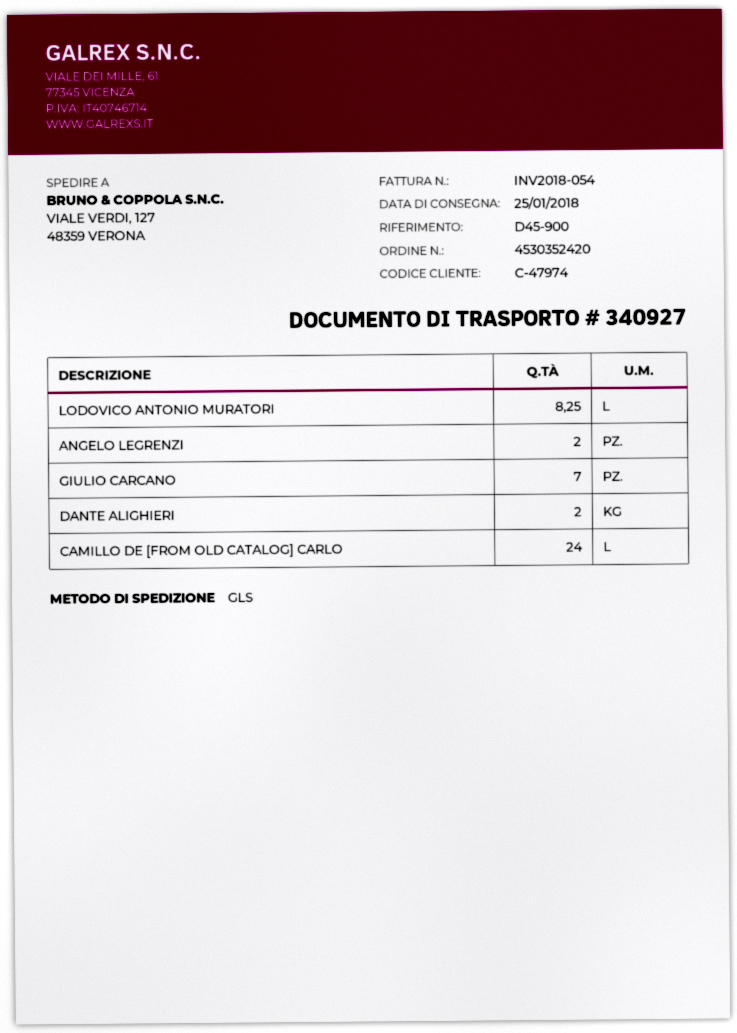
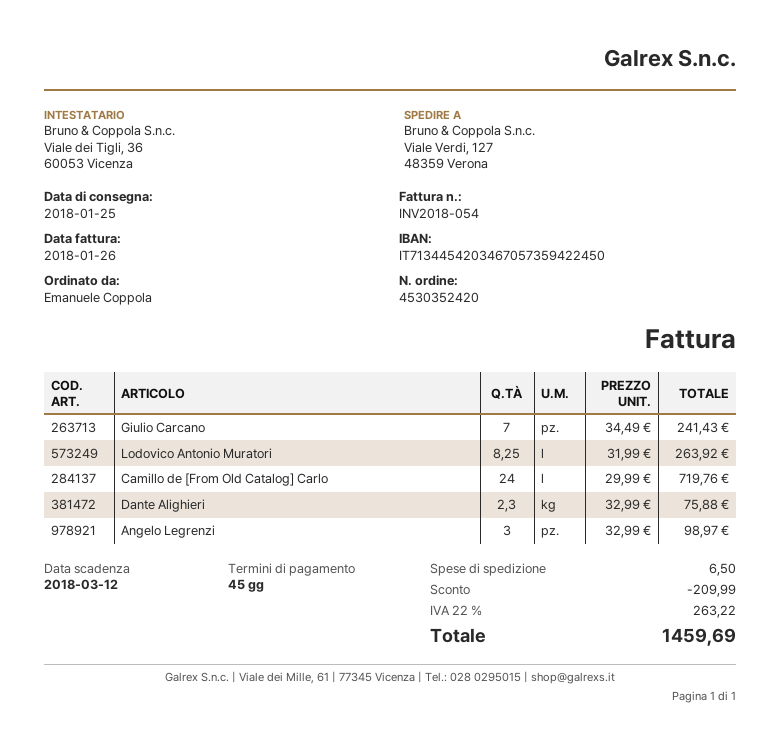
ANGELO LEGRENZI: 2 -> 3
DANTE ALIGHIERI: 2 -> 2.3

